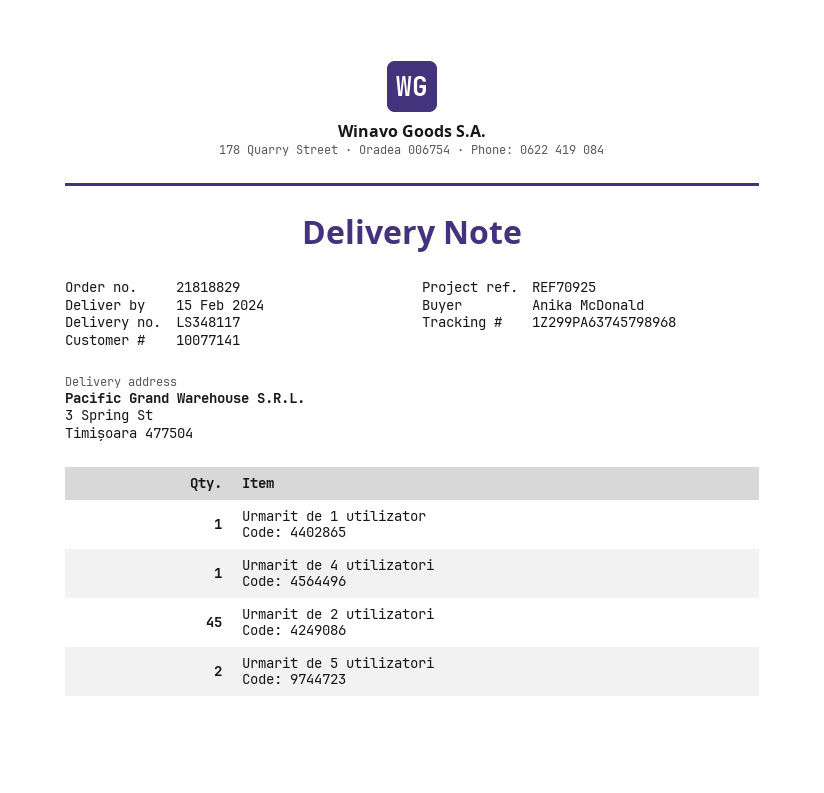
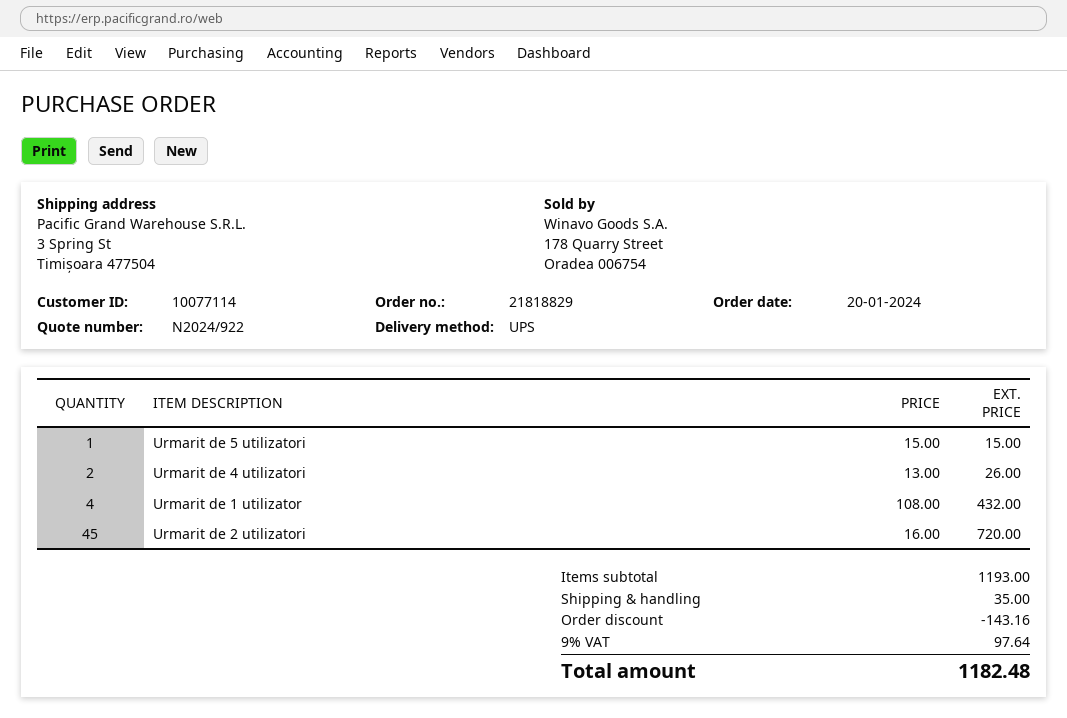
customer number: 10077141 -> 10077114
Urmarit de 1 utilizator: 1 -> 4
Urmarit de 4 utilizatori: 1 -> 2
Urmarit de 5 utilizatori: 2 -> 1

